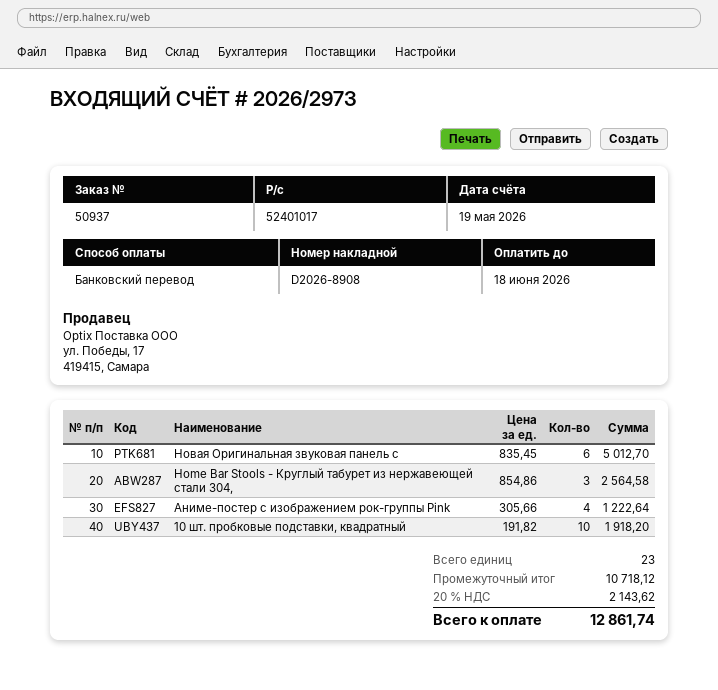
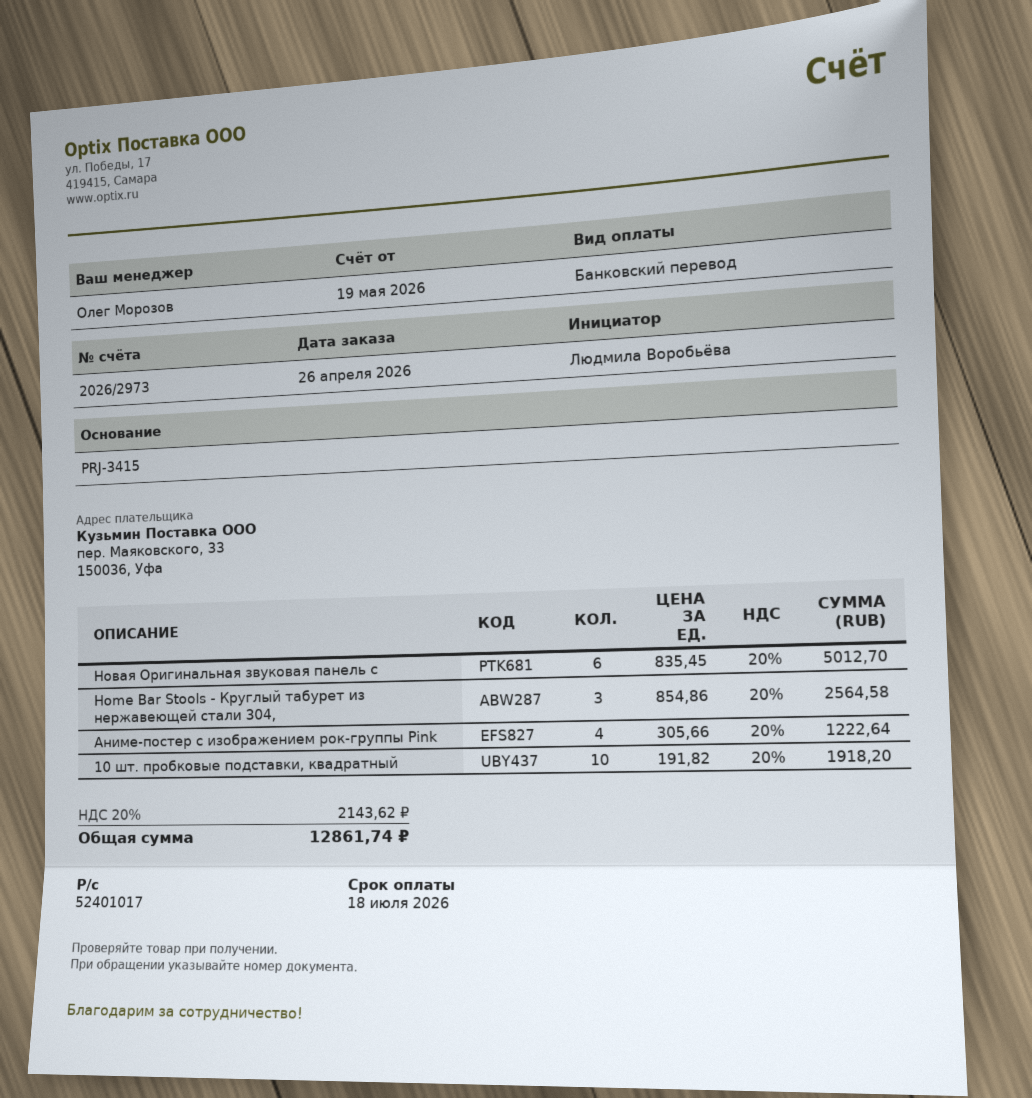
due date: 2026-06-18 -> 2026-07-18

